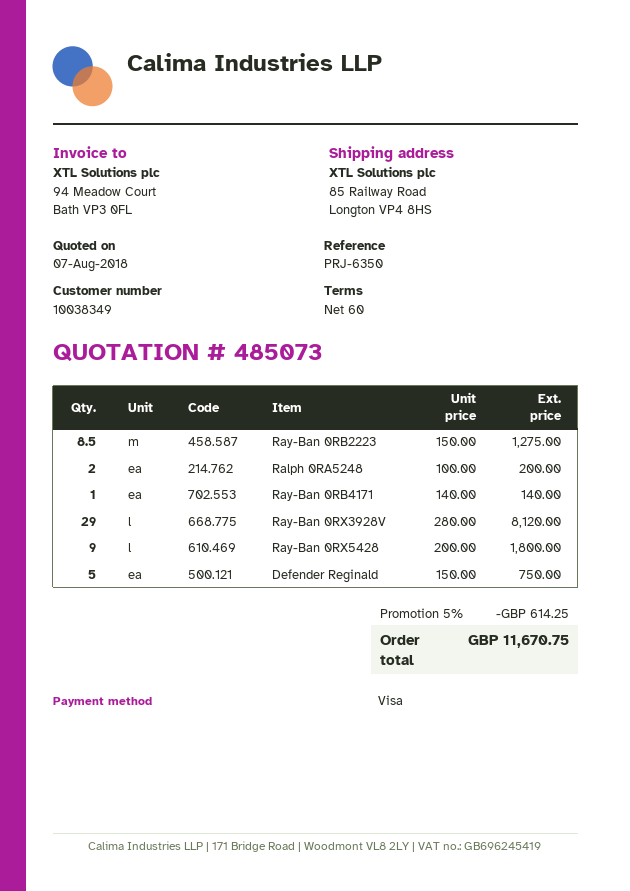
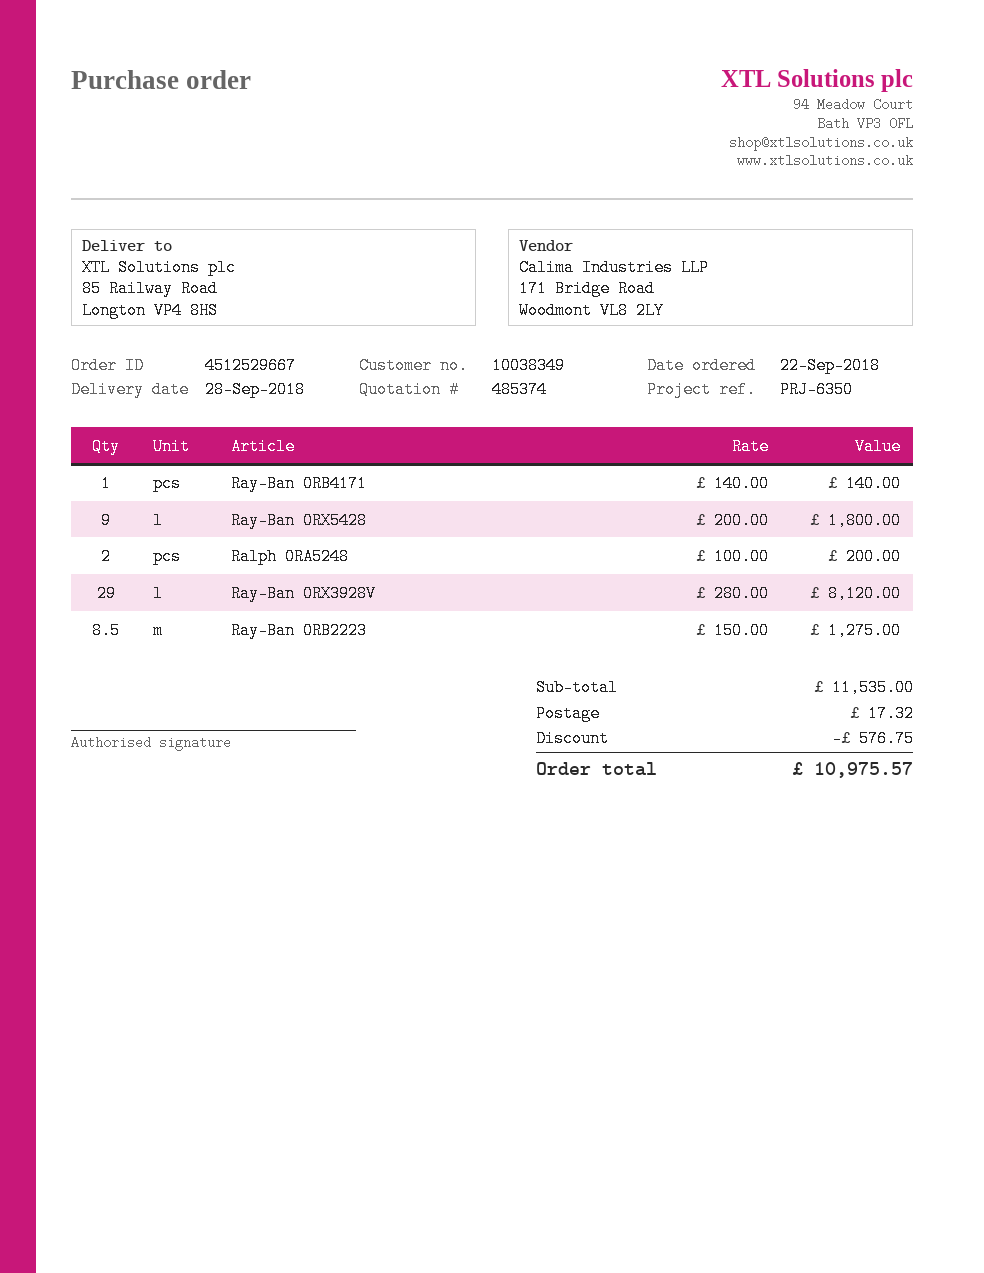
quote number: 485073 -> 485374
Defender Reginald: 5 x 150.00 = 750.00 -> none
discount: 614.25 -> 576.75
shipping: none -> 17.32
total: 11670.75 -> 10975.57

